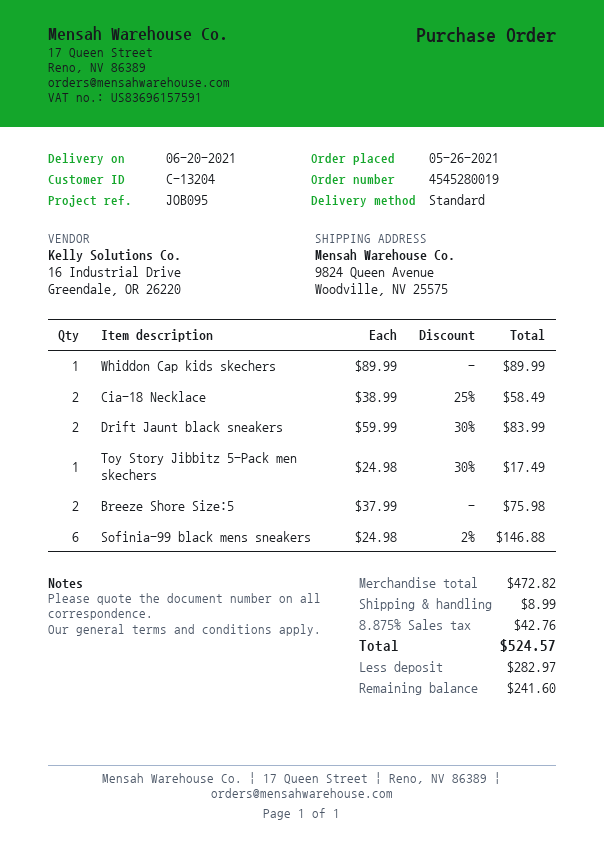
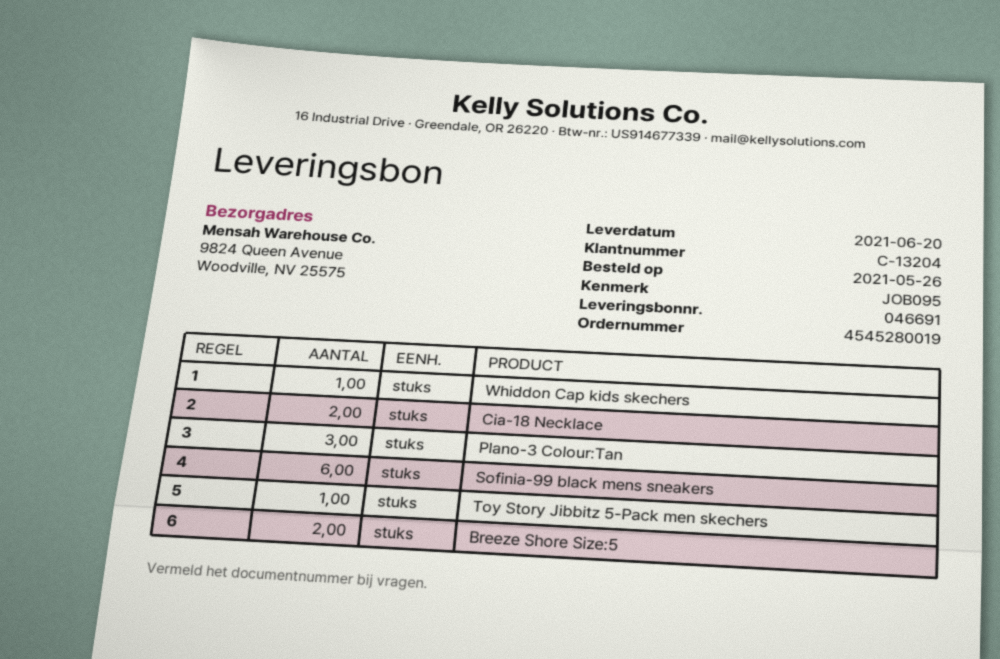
Drift Jaunt black sneakers: 2 -> none
Plano-3 Colour:Tan: none -> 3

